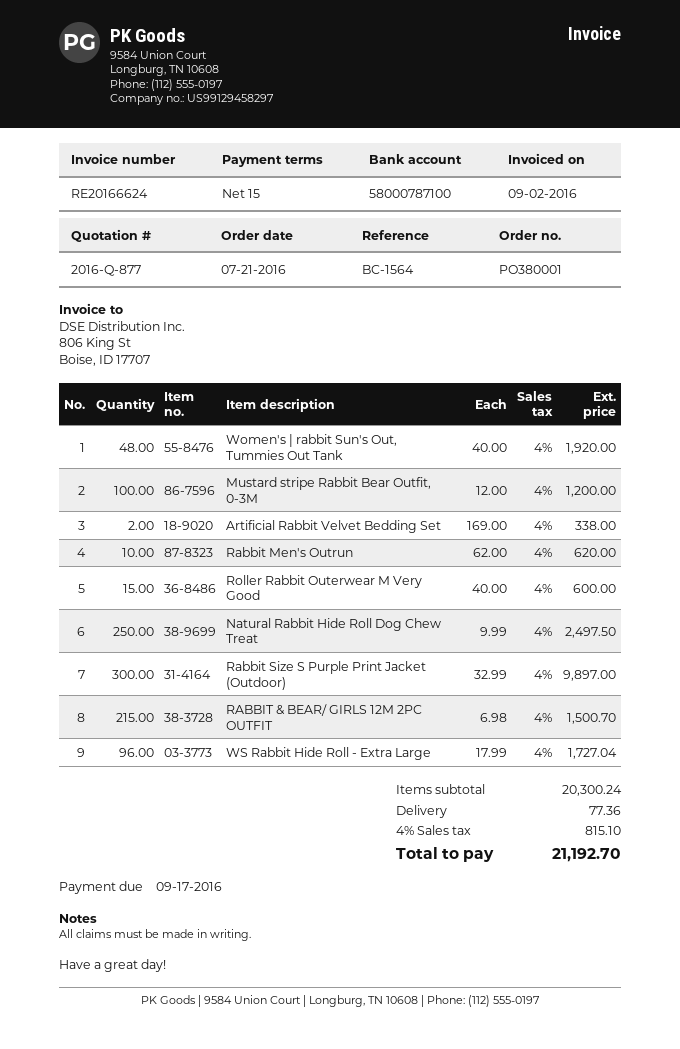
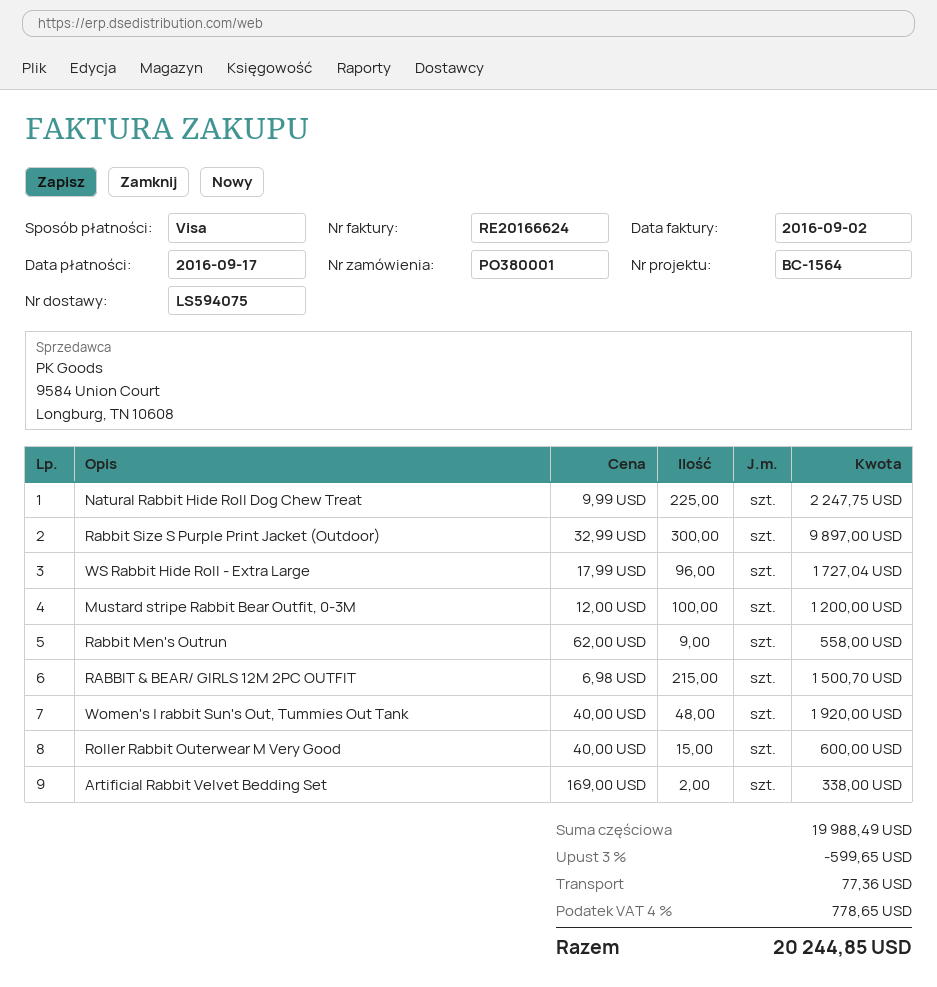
Rabbit Men's Outrun: 10 x 62.00 = 620.00 -> 9 x 62.00 = 558.00
Natural Rabbit Hide Roll Dog Chew Treat: 250 x 9.99 = 2497.50 -> 225 x 9.99 = 2247.75
subtotal: 20300.24 -> 19988.49
discount: none -> 3% = 599.65
tax: 4% = 815.10 -> 4% = 778.65
total: 21192.70 -> 20244.85

